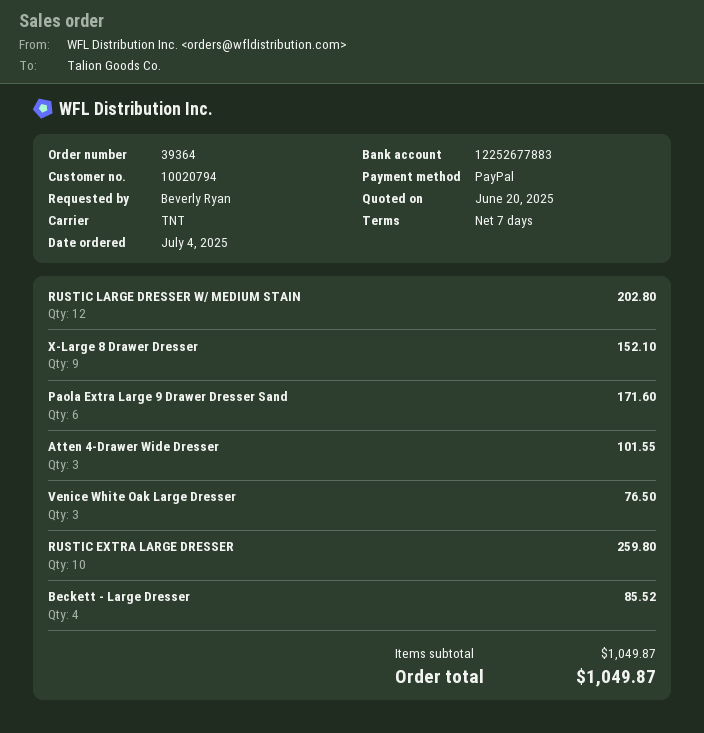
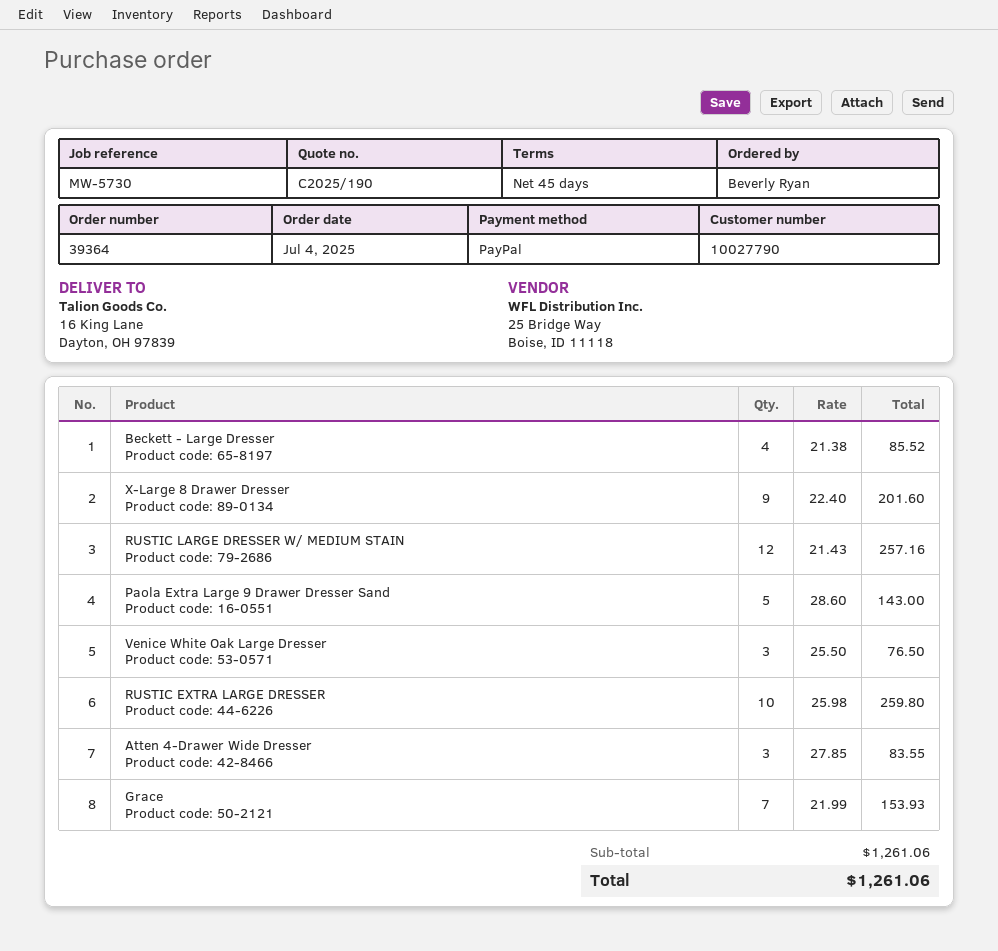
payment terms: 7 days -> 45 days
customer number: 10020794 -> 10027790
RUSTIC LARGE DRESSER W/ MEDIUM STAIN: 12 for 202.80 -> 12 for 257.16
X-Large 8 Drawer Dresser: 9 for 152.10 -> 9 for 201.60
Paola Extra Large 9 Drawer Dresser Sand: 6 for 171.60 -> 5 for 143.00
Atten 4-Drawer Wide Dresser: 3 for 101.55 -> 3 for 83.55
Grace: none -> 7 for 153.93
subtotal: 1049.87 -> 1261.06
total: 1049.87 -> 1261.06

